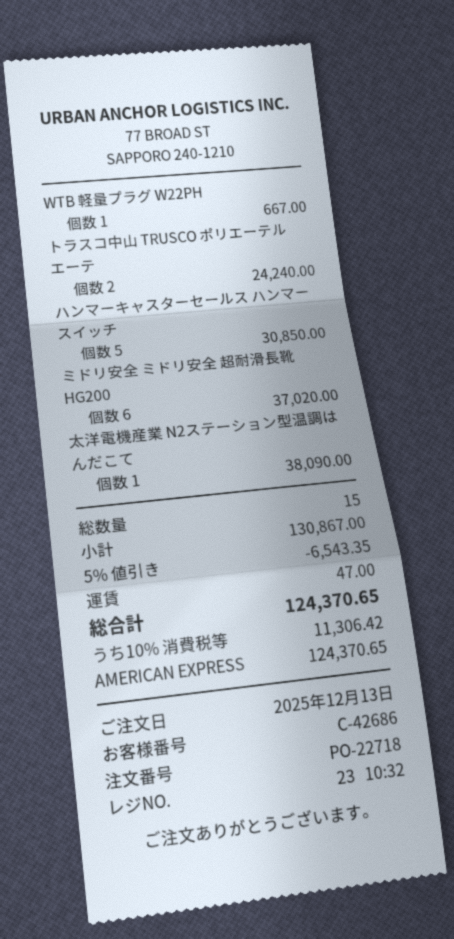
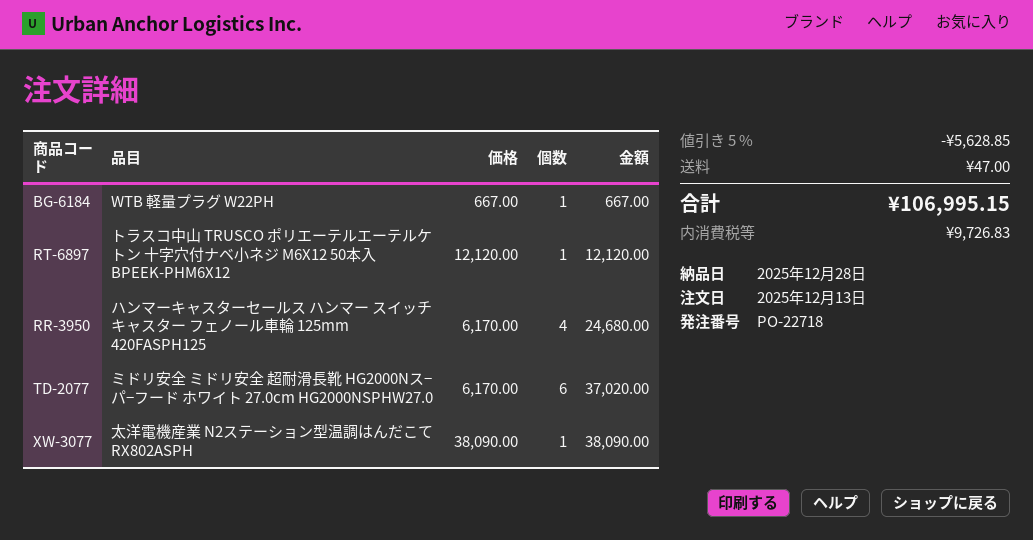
トラスコ中山 TRUSCO ポリエーテルエーテ: 2 for 24240.00 -> 1 for 12120.00
ハンマーキャスターセールス ハンマー スイッチ: 5 for 30850.00 -> 4 for 24680.00
discount: 5% = 6543.35 -> 5% = 5628.85
tax: 11306.42 -> 9726.83
total: 124370.65 -> 106995.15

